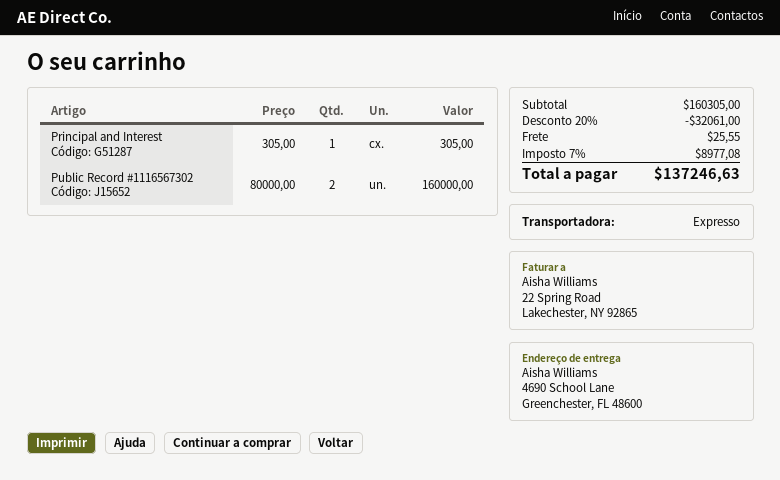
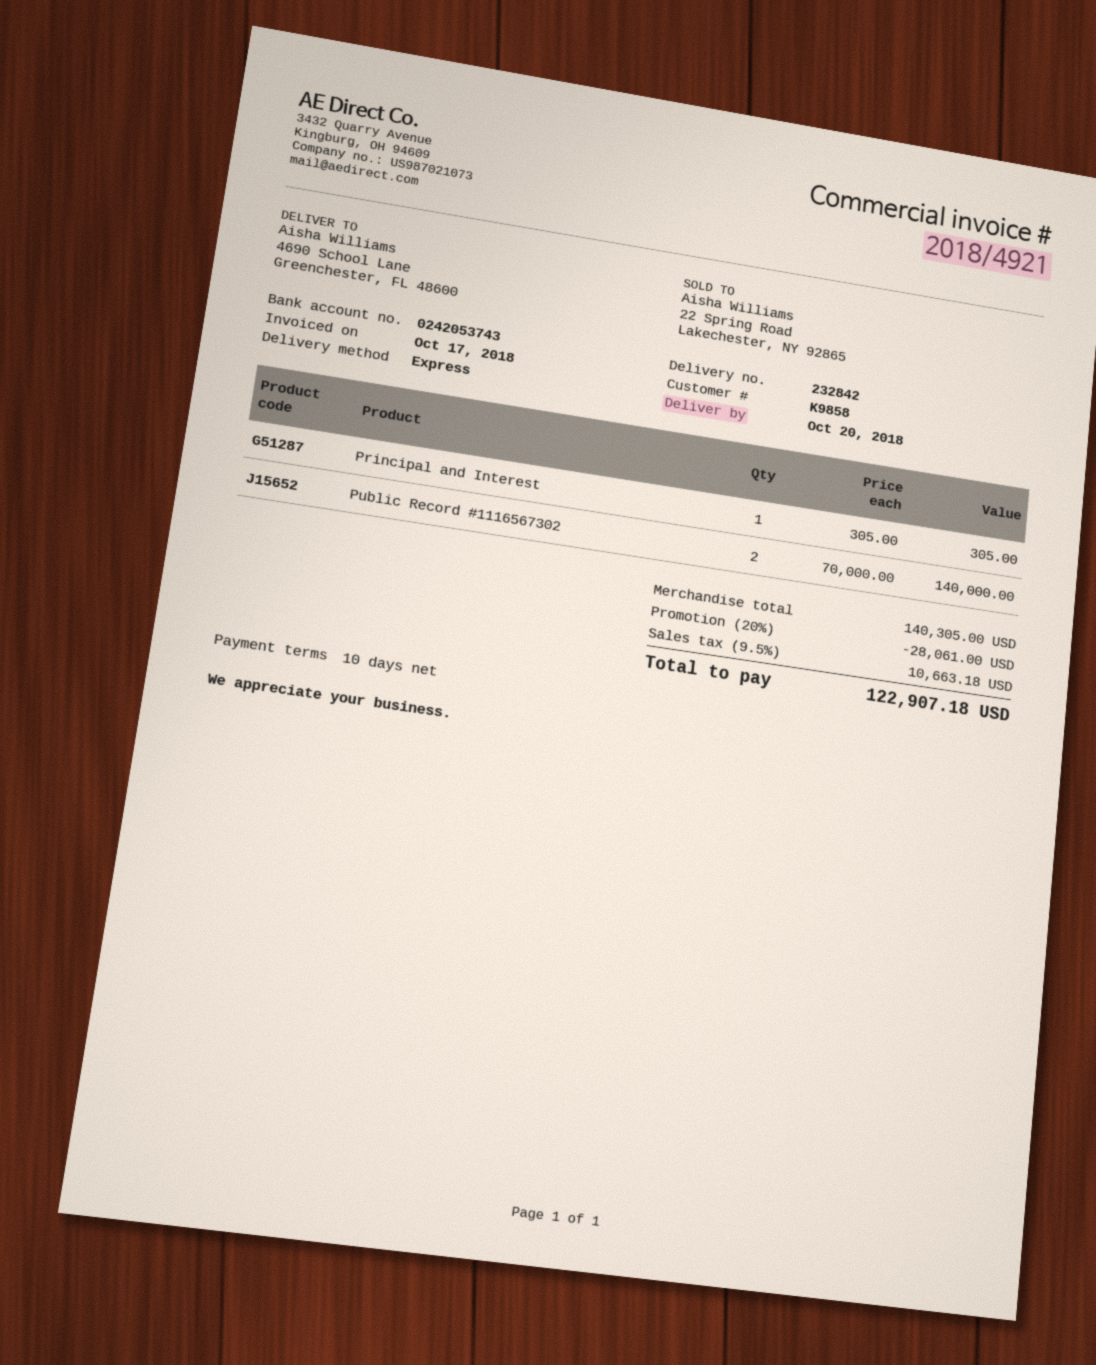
Public Record #1116567302: 2 x 80000.00 = 160000.00 -> 2 x 70000.00 = 140000.00
subtotal: 160305.00 -> 140305.00
discount: 20% = 32061.00 -> 20% = 28061.00
shipping: 25.55 -> none
tax: 7% = 8977.08 -> 9.5% = 10663.18
total: 137246.63 -> 122907.18

